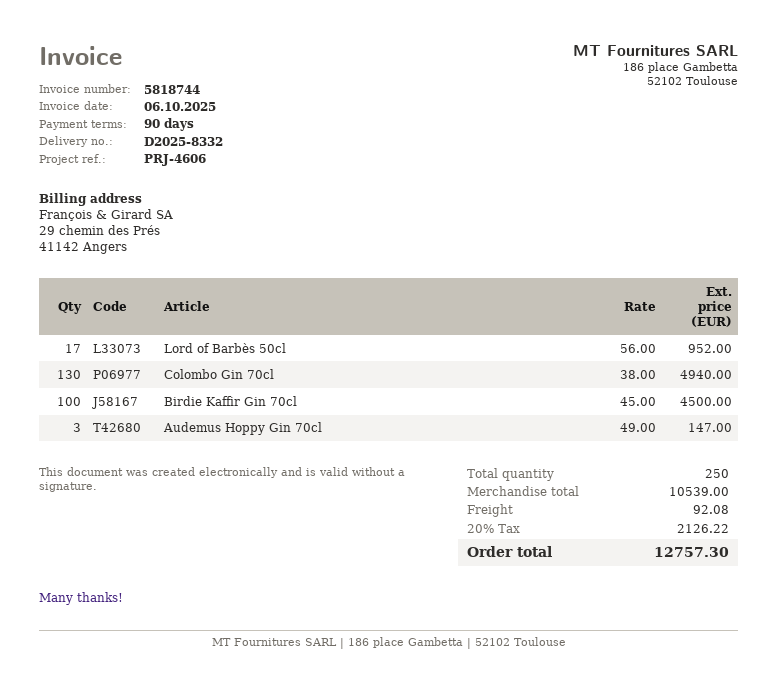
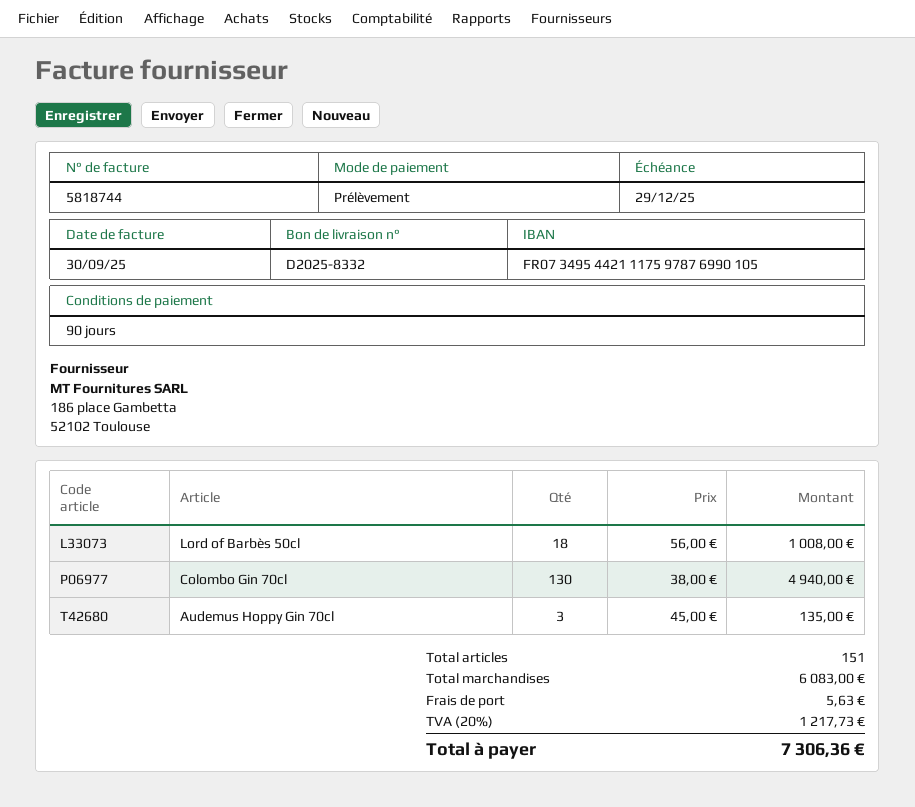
invoice date: 2025-10-06 -> 2025-09-30
Lord of Barbès 50cl: 17 x 56.00 = 952.00 -> 18 x 56.00 = 1008.00
Birdie Kaffir Gin 70cl: 100 x 45.00 = 4500.00 -> none
Audemus Hoppy Gin 70cl: 3 x 49.00 = 147.00 -> 3 x 45.00 = 135.00
total quantity: 250 -> 151
subtotal: 10539.00 -> 6083.00
shipping: 92.08 -> 5.63
tax: 20% = 2126.22 -> 20% = 1217.73
total: 12757.30 -> 7306.36

